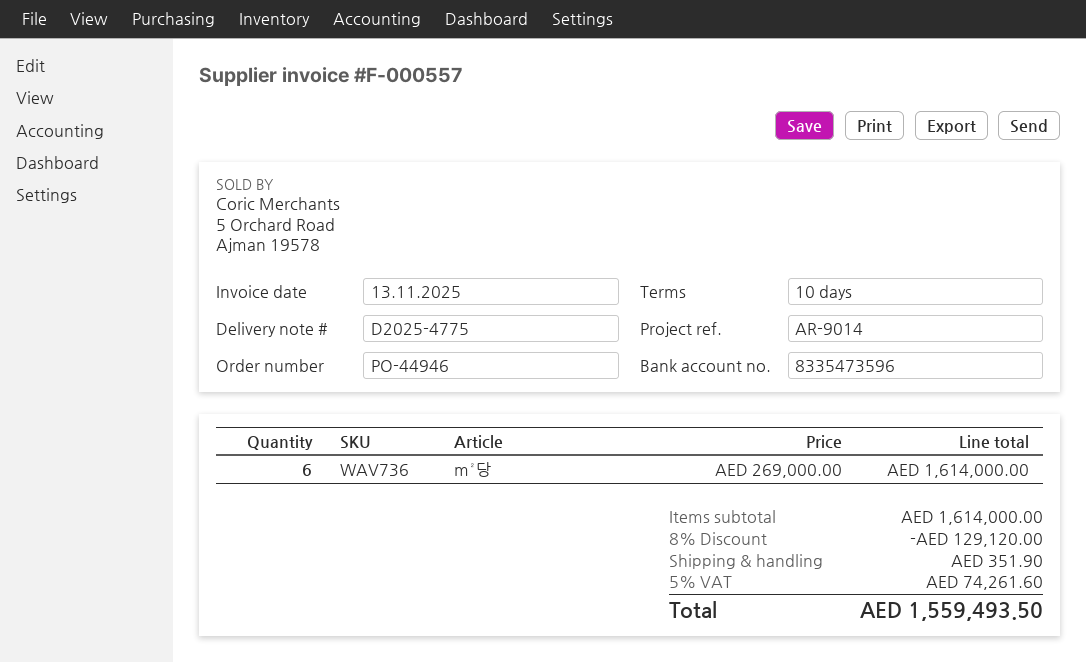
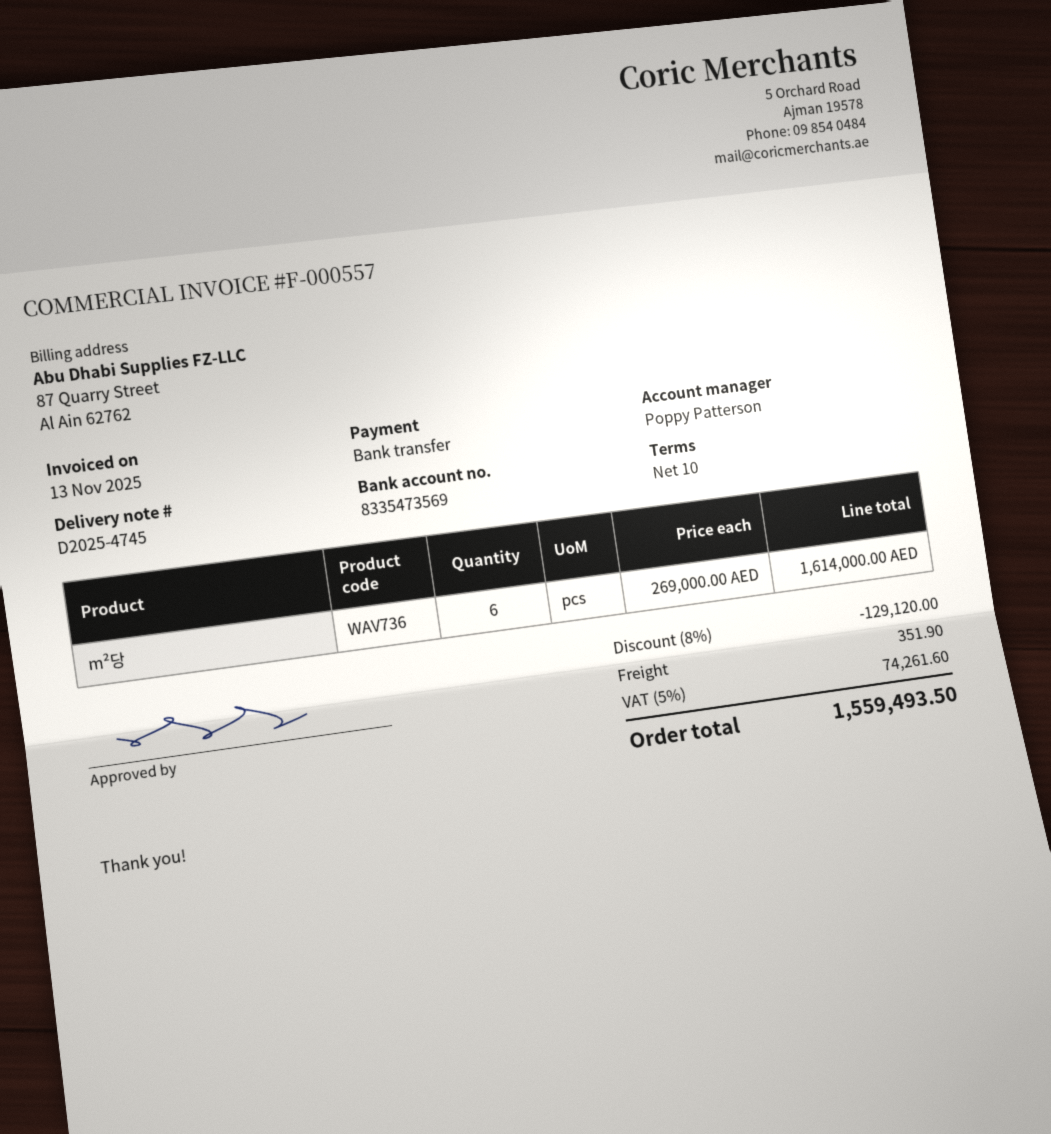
delivery note number: D2025-4775 -> D2025-4745
bank account: 8335473596 -> 8335473569

